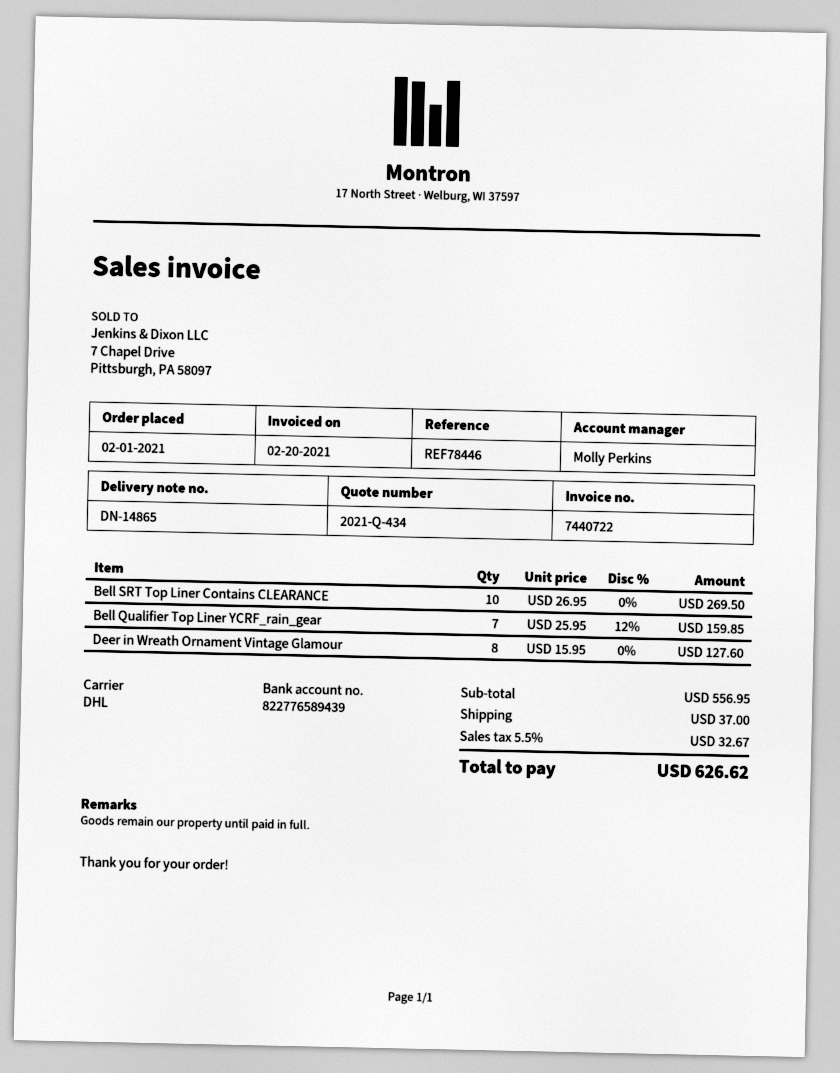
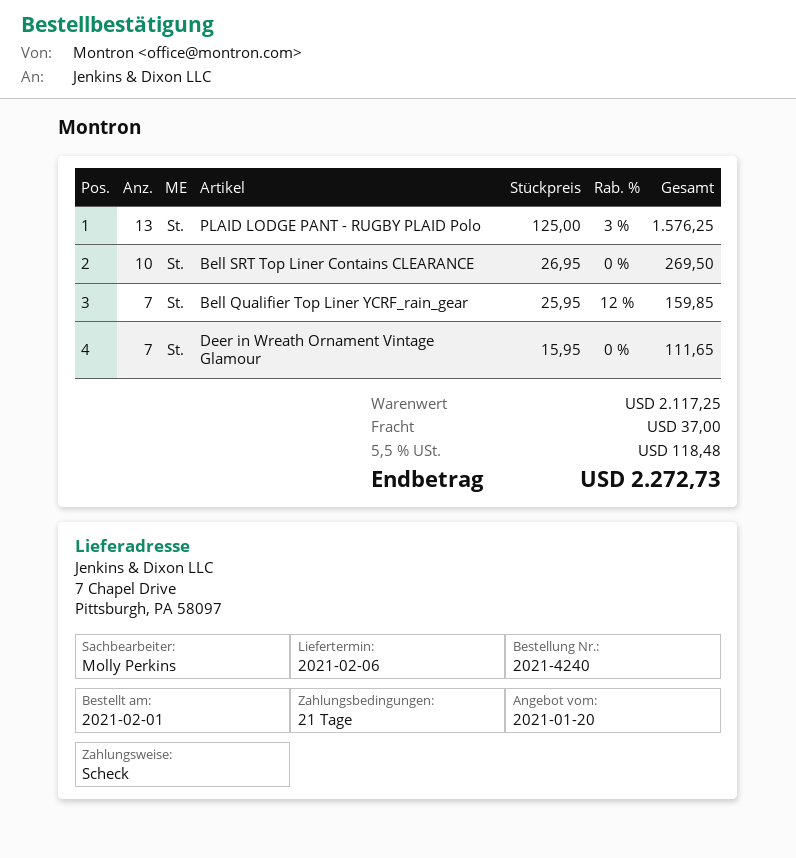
Deer in Wreath Ornament Vintage Glamour: 8 x 15.95 = 127.60 -> 7 x 15.95 = 111.65
PLAID LODGE PANT - RUGBY PLAID Polo: none -> 13 x 125.00 - 3% = 1576.25
subtotal: 556.95 -> 2117.25
tax: 5.5% = 32.67 -> 5.5% = 118.48
total: 626.62 -> 2272.73

